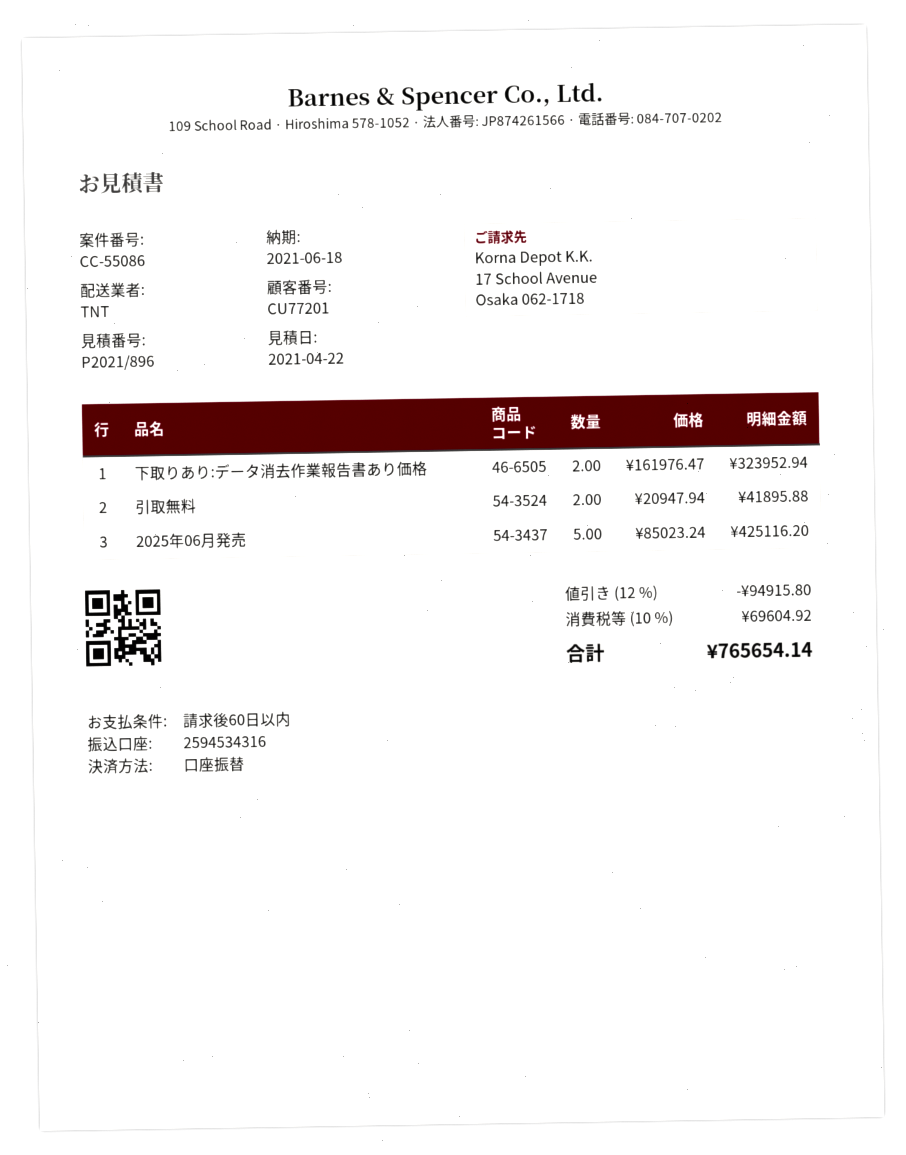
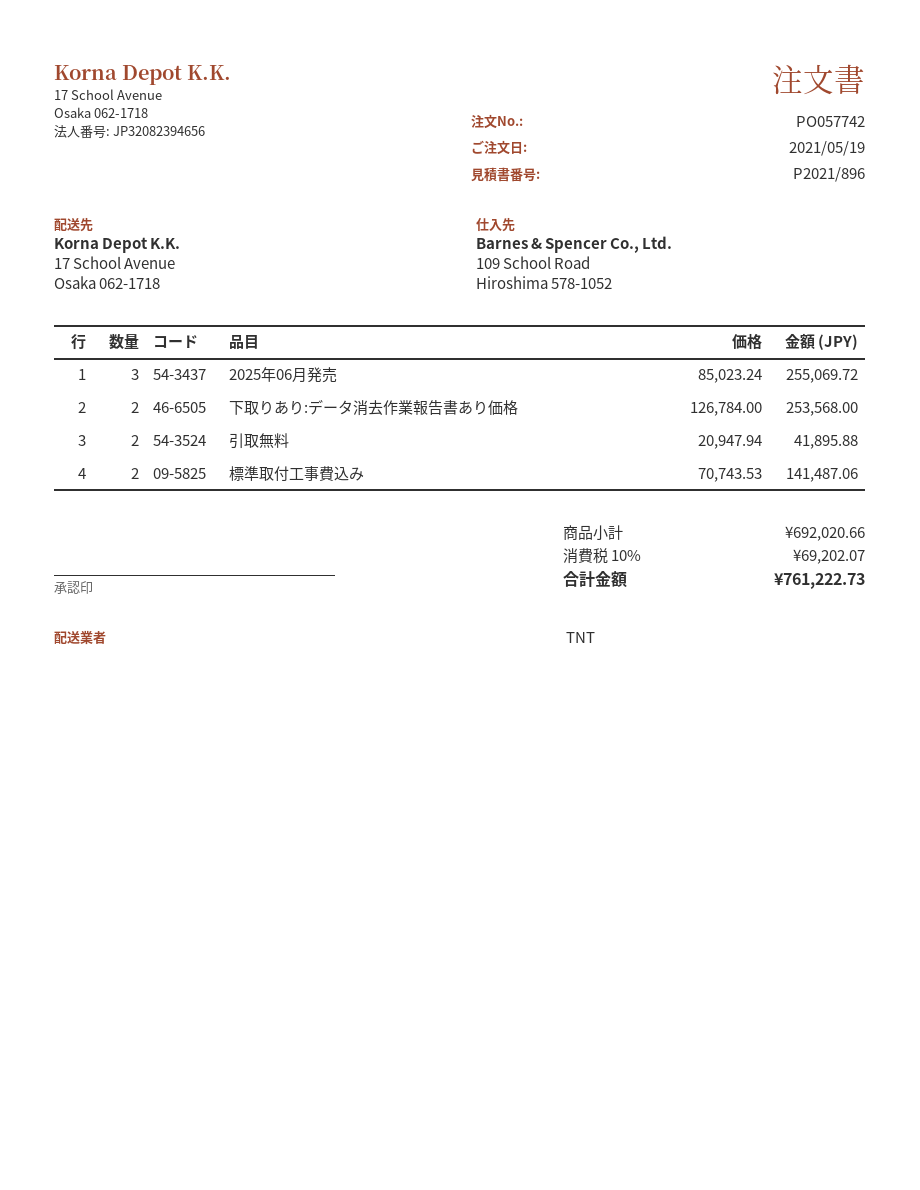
下取りあり:データ消去作業報告書あり価格: 2 x 161976.47 = 323952.94 -> 2 x 126784.00 = 253568.00
2025年06月発売: 5 x 85023.24 = 425116.20 -> 3 x 85023.24 = 255069.72
標準取付工事費込み: none -> 2 x 70743.53 = 141487.06
discount: 12% = 94915.80 -> none
tax: 10% = 69604.92 -> 10% = 69202.07
total: 765654.14 -> 761222.73

